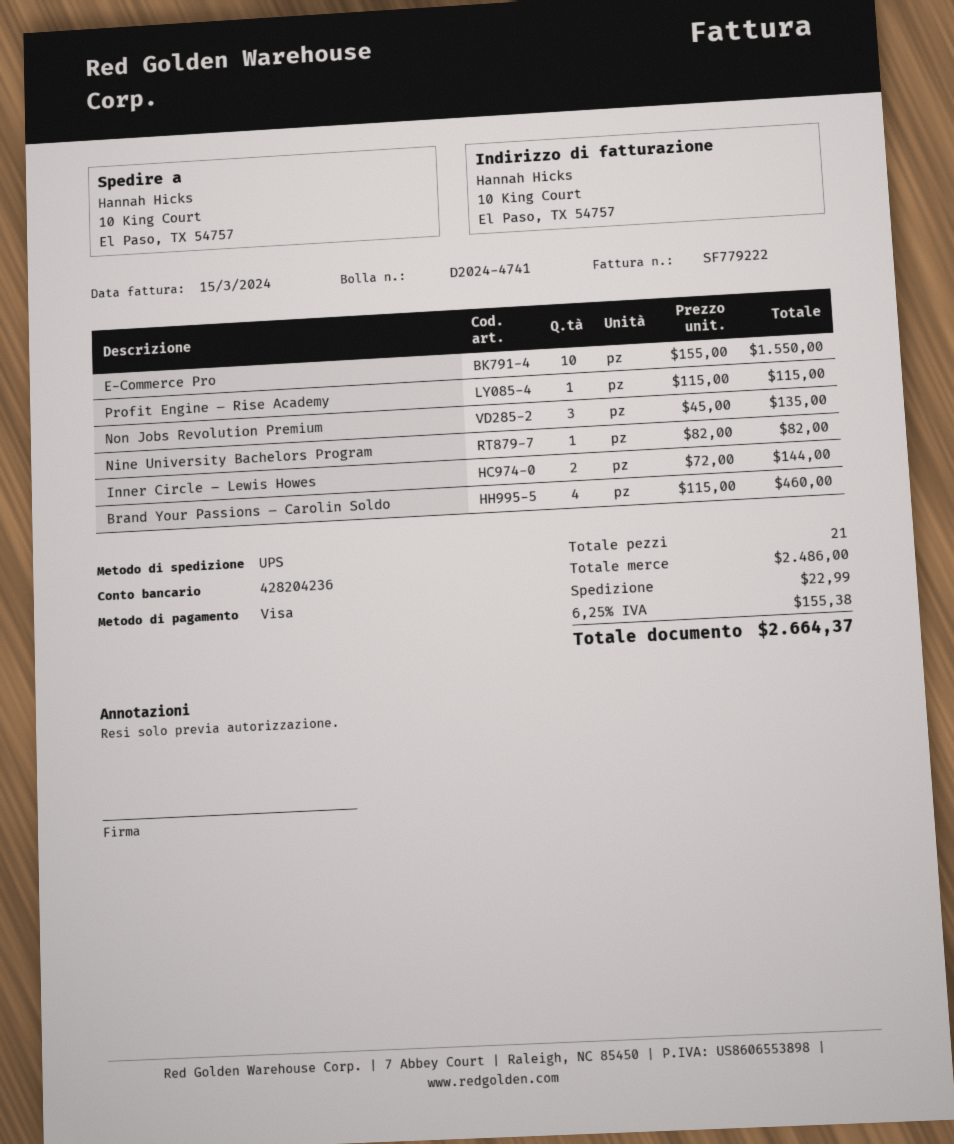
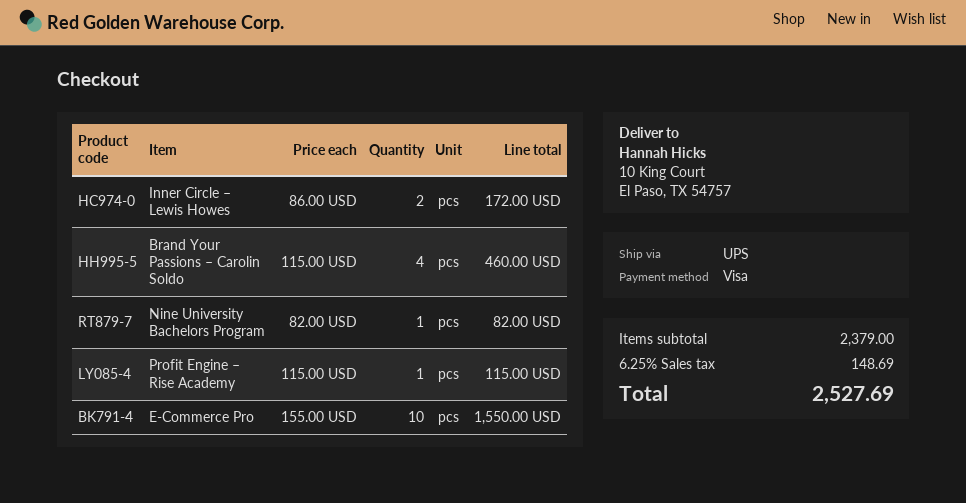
Non Jobs Revolution Premium: 3 x 45.00 = 135.00 -> none
Inner Circle – Lewis Howes: 2 x 72.00 = 144.00 -> 2 x 86.00 = 172.00
subtotal: 2486.00 -> 2379.00
shipping: 22.99 -> none
tax: 6.25% = 155.38 -> 6.25% = 148.69
total: 2664.37 -> 2527.69

